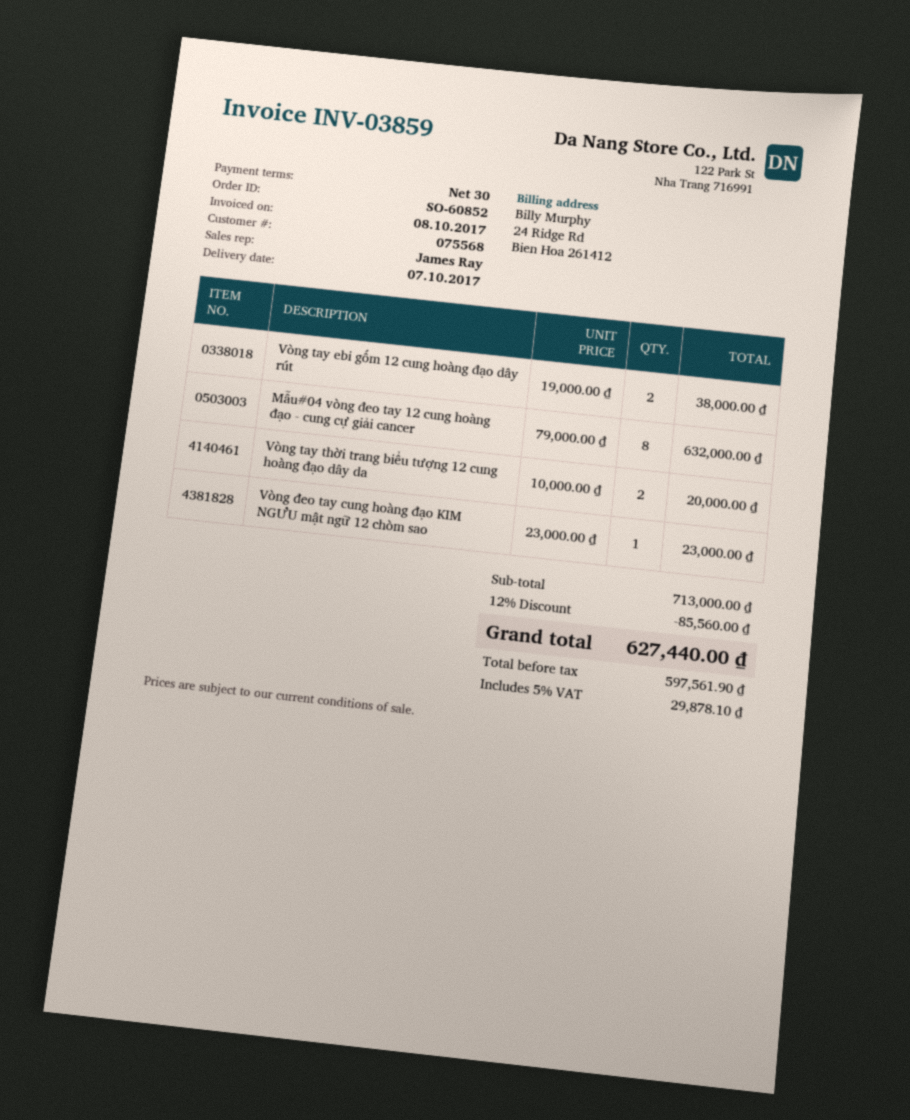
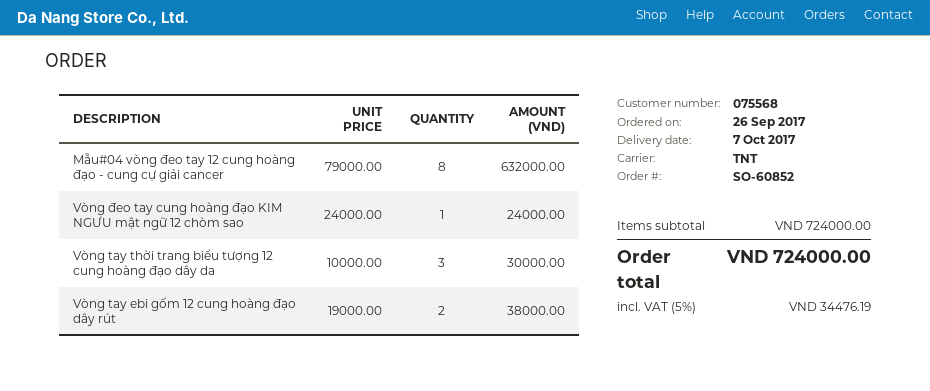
Vòng tay thời trang biểu tượng 12 cung hoàng đạo dây da: 2 x 10000.00 = 20000.00 -> 3 x 10000.00 = 30000.00
Vòng đeo tay cung hoàng đạo KIM NGƯU mật ngữ 12 chòm sao: 1 x 23000.00 = 23000.00 -> 1 x 24000.00 = 24000.00
subtotal: 713000.00 -> 724000.00
discount: 12% = 85560.00 -> none
tax: 5% = 29878.10 -> 5% = 34476.19
total: 627440.00 -> 724000.00

